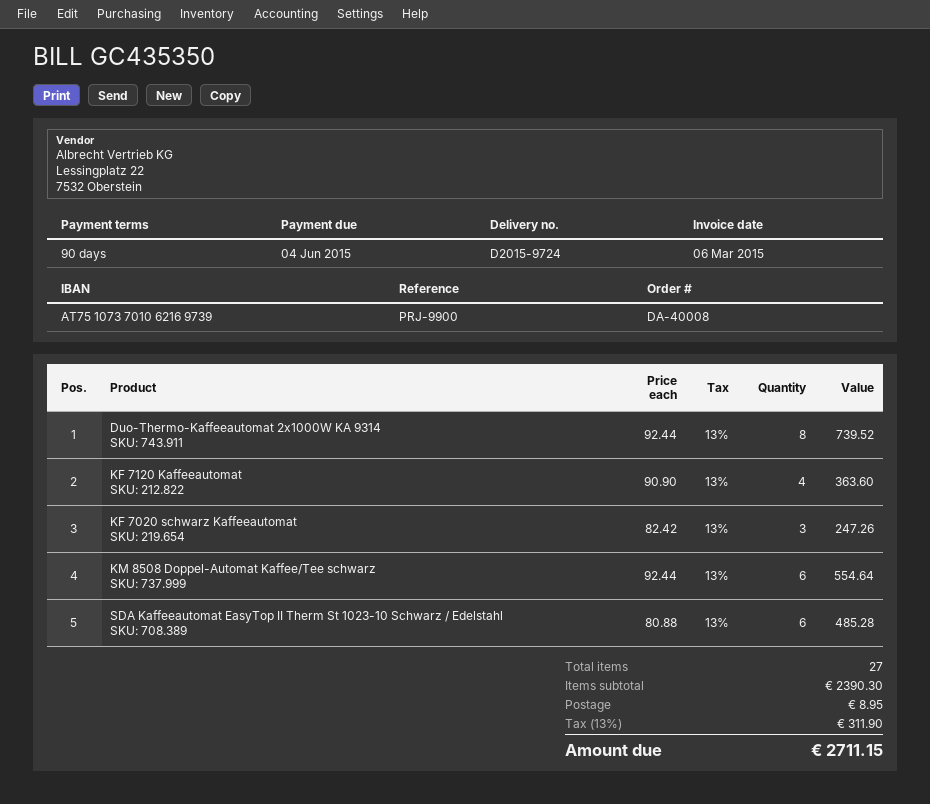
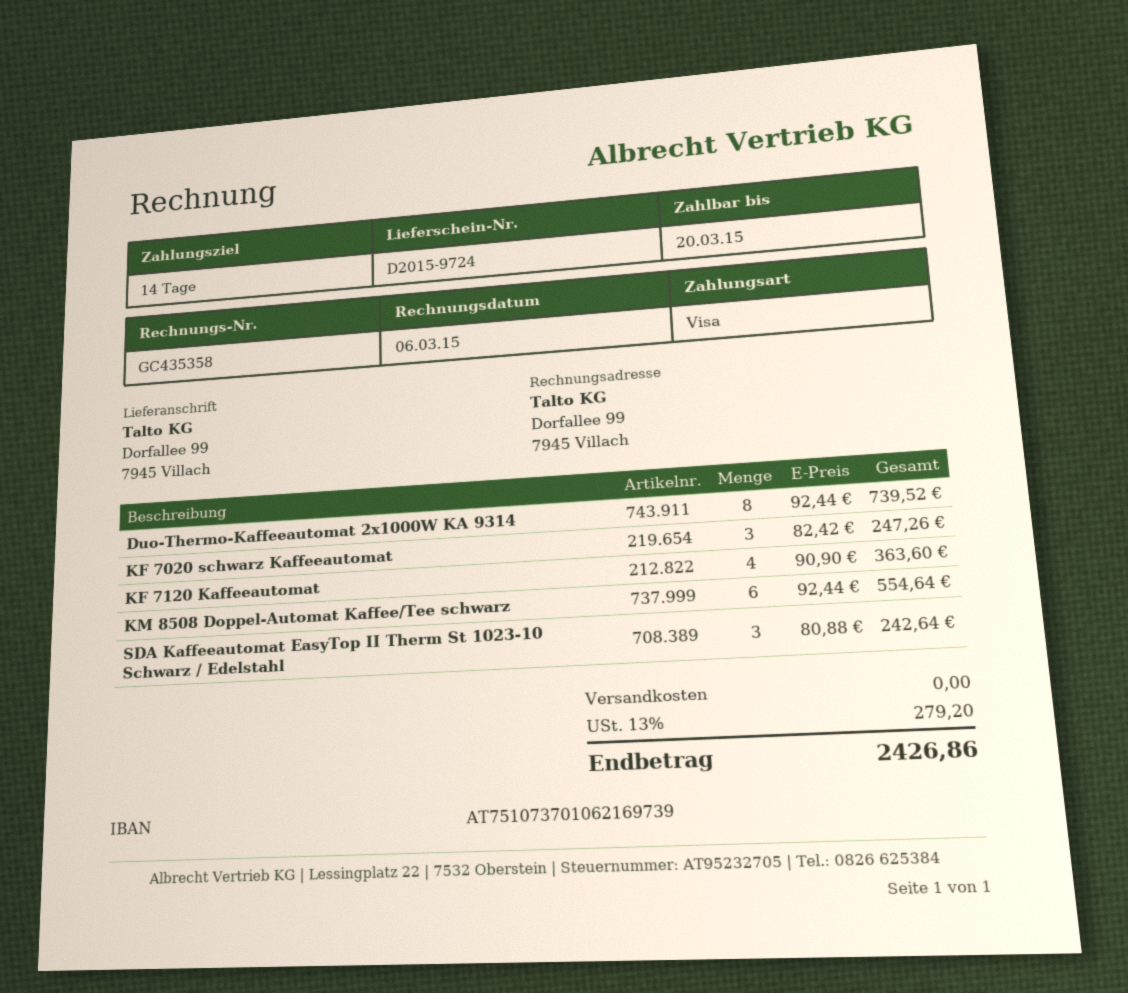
invoice number: GC435350 -> GC435358
payment terms: 90 days -> 14 days
due date: 2015-06-04 -> 2015-03-20
SDA Kaffeeautomat EasyTop II Therm St 1023-10 Schwarz / Edelstahl: 6 x 80.88 = 485.28 -> 3 x 80.88 = 242.64
shipping: 8.95 -> 0.00
tax: 13% = 311.90 -> 13% = 279.20
total: 2711.15 -> 2426.86

